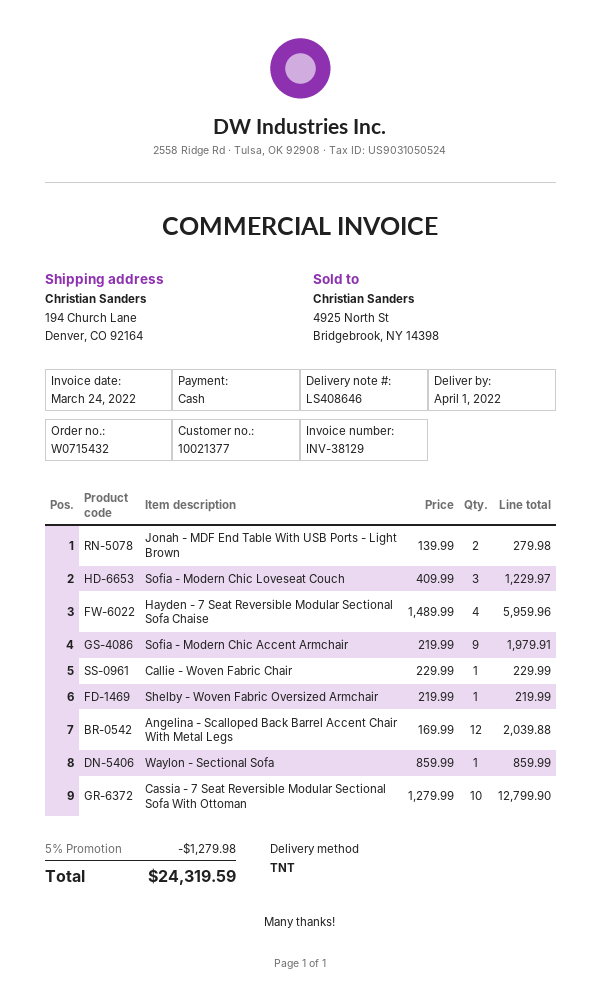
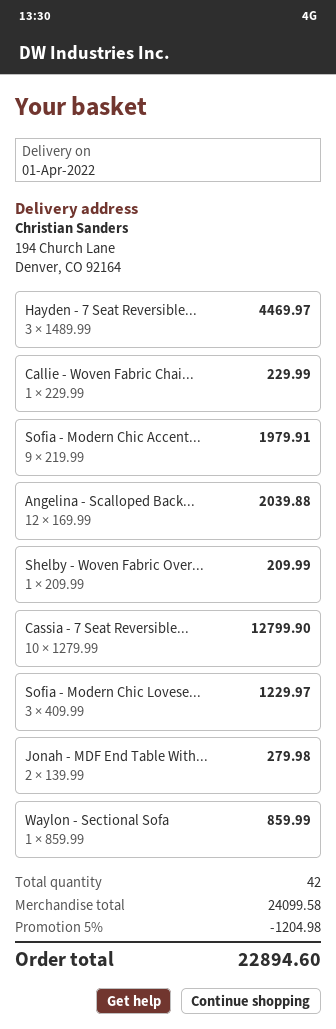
Hayden - 7 Seat Reversible Modular Sectional Sofa Chaise: 4 x 1489.99 = 5959.96 -> 3 x 1489.99 = 4469.97
Shelby - Woven Fabric Oversized Armchair: 1 x 219.99 = 219.99 -> 1 x 209.99 = 209.99
discount: 5% = 1279.98 -> 5% = 1204.98
total: 24319.59 -> 22894.60

